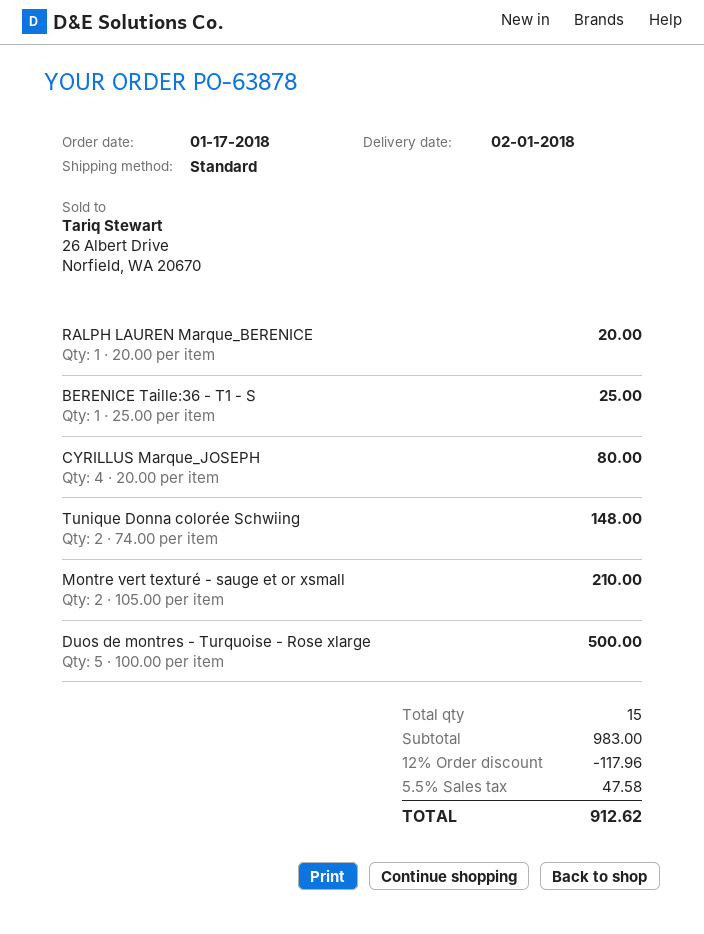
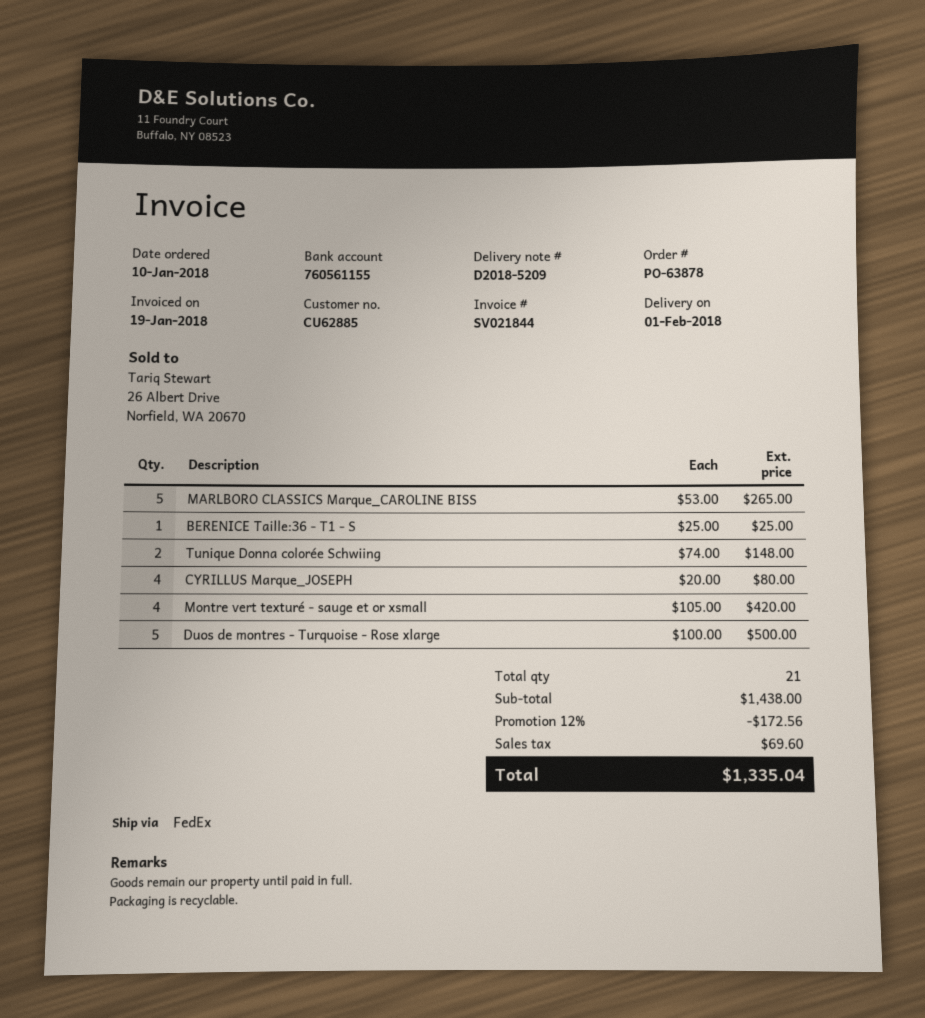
order date: 2018-01-17 -> 2018-01-10
shipping method: standard -> FedEx
RALPH LAUREN Marque_BERENICE: 1 x 20.00 = 20.00 -> none
Montre vert texturé - sauge et or xsmall: 2 x 105.00 = 210.00 -> 4 x 105.00 = 420.00
MARLBORO CLASSICS Marque_CAROLINE BISS: none -> 5 x 53.00 = 265.00
total quantity: 15 -> 21
subtotal: 983.00 -> 1438.00
discount: 12% = 117.96 -> 12% = 172.56
tax: 47.58 -> 69.60
total: 912.62 -> 1335.04

